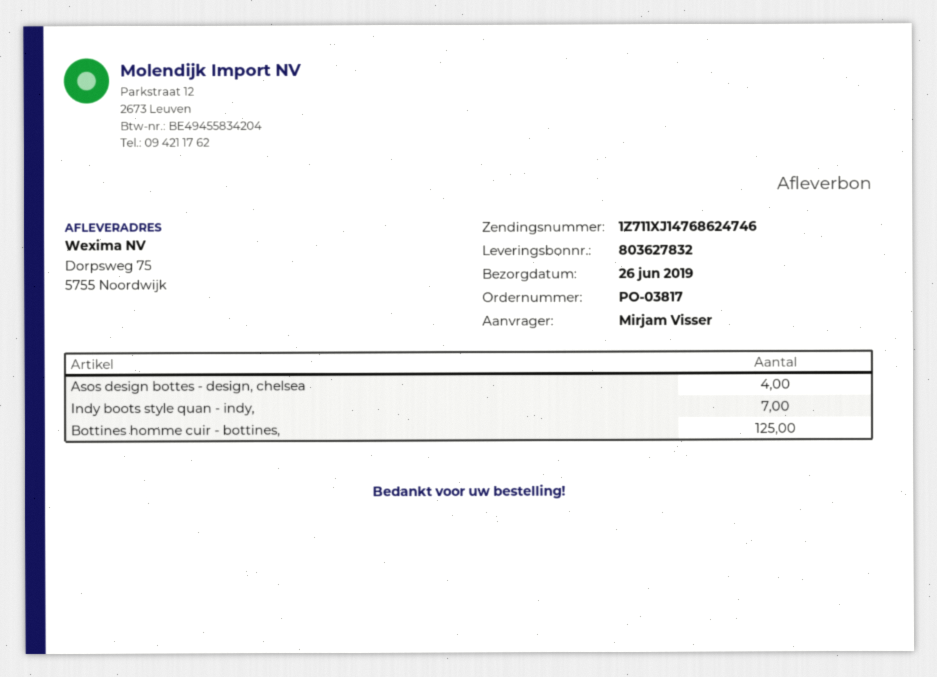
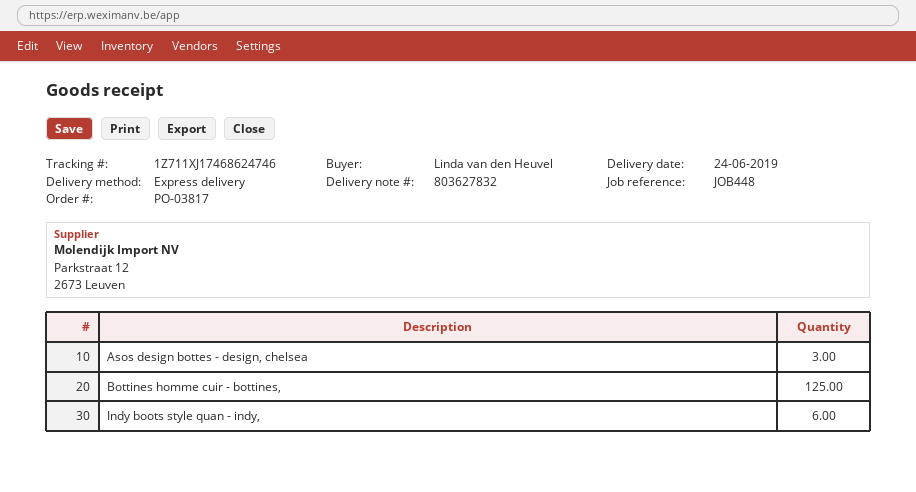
delivery date: 2019-06-26 -> 2019-06-24
ordered by: Mirjam Visser -> Linda van den Heuvel
tracking number: 1Z711XJ14768624746 -> 1Z711XJ17468624746
Asos design bottes - design, chelsea: 4 -> 3
Indy boots style quan - indy,: 7 -> 6

